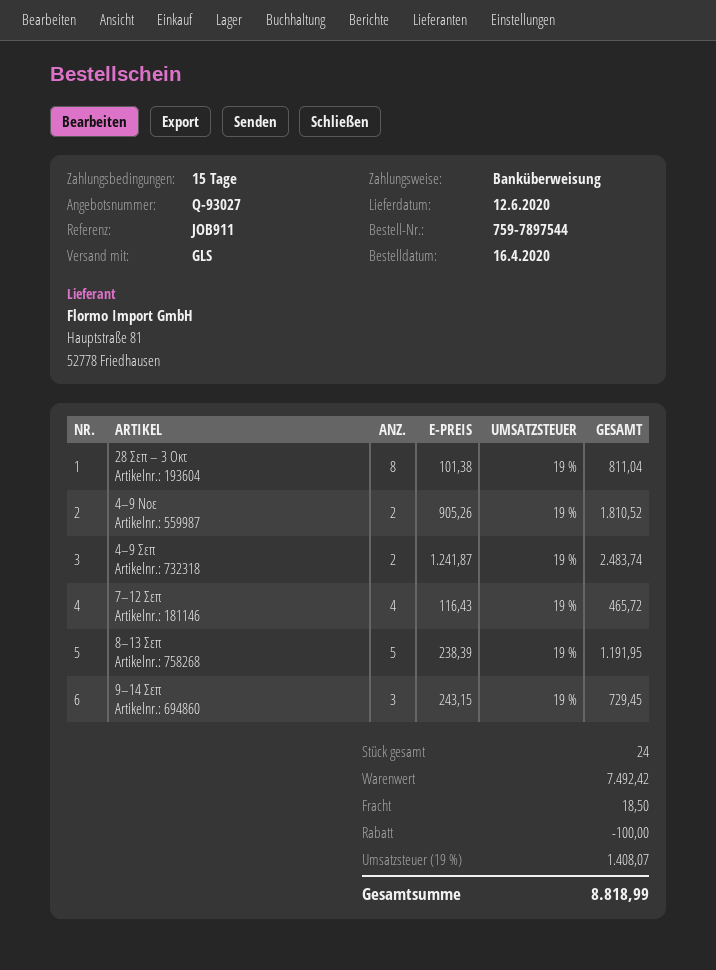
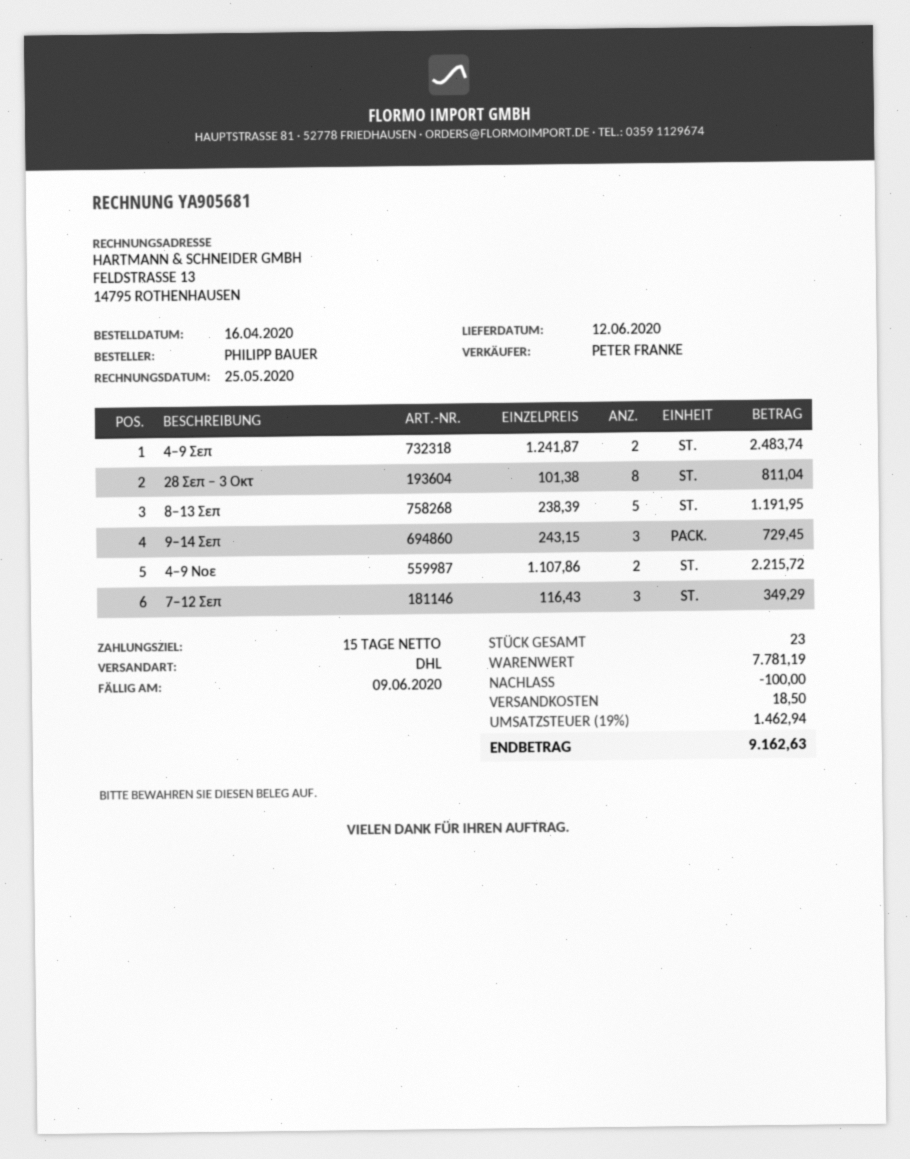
shipping method: GLS -> DHL
4–9 Νοε: 2 x 905.26 = 1810.52 -> 2 x 1107.86 = 2215.72
7–12 Σεπ: 4 x 116.43 = 465.72 -> 3 x 116.43 = 349.29
total quantity: 24 -> 23
subtotal: 7492.42 -> 7781.19
tax: 19% = 1408.07 -> 19% = 1462.94
total: 8818.99 -> 9162.63

